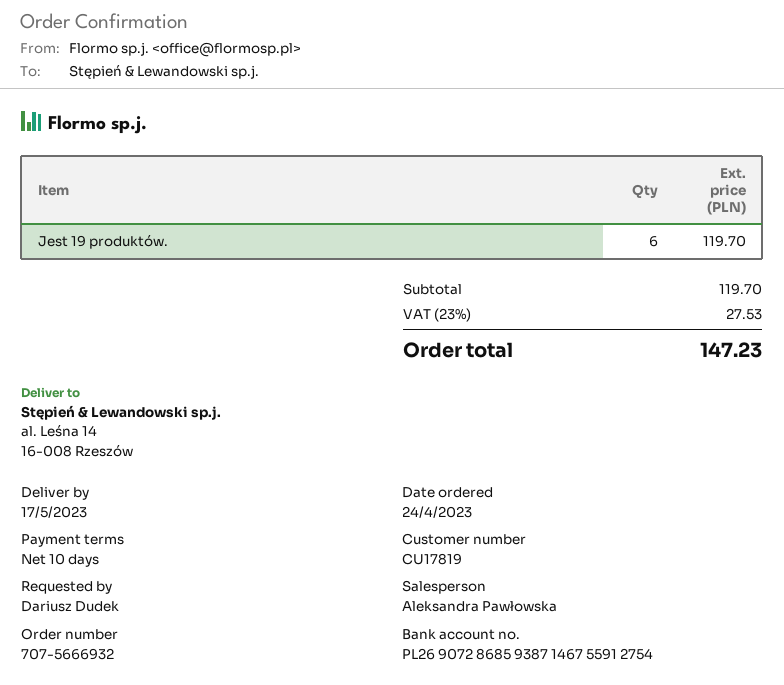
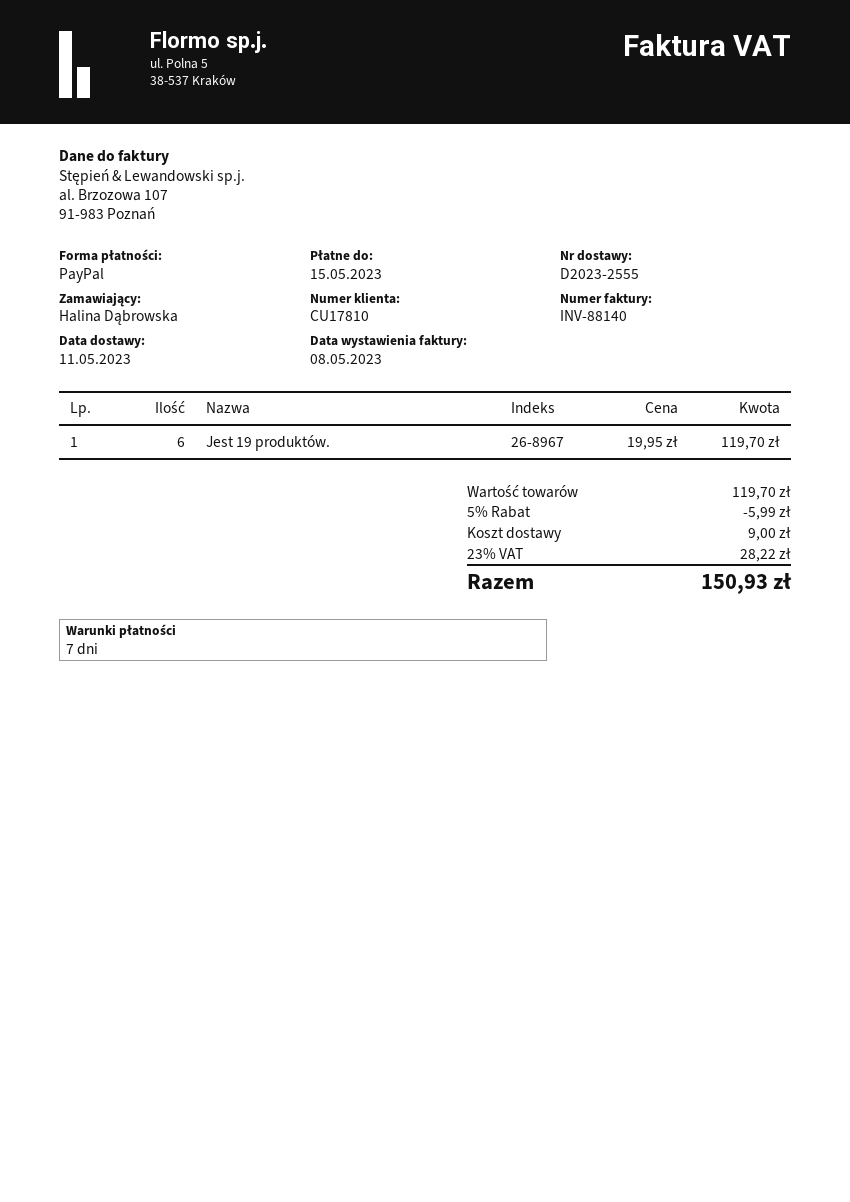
delivery date: 2023-05-17 -> 2023-05-11
payment terms: 10 days -> 7 days
customer number: CU17819 -> CU17810
ordered by: Dariusz Dudek -> Halina Dąbrowska
discount: none -> 5% = 5.99
shipping: none -> 9.00
tax: 23% = 27.53 -> 23% = 28.22
total: 147.23 -> 150.93

